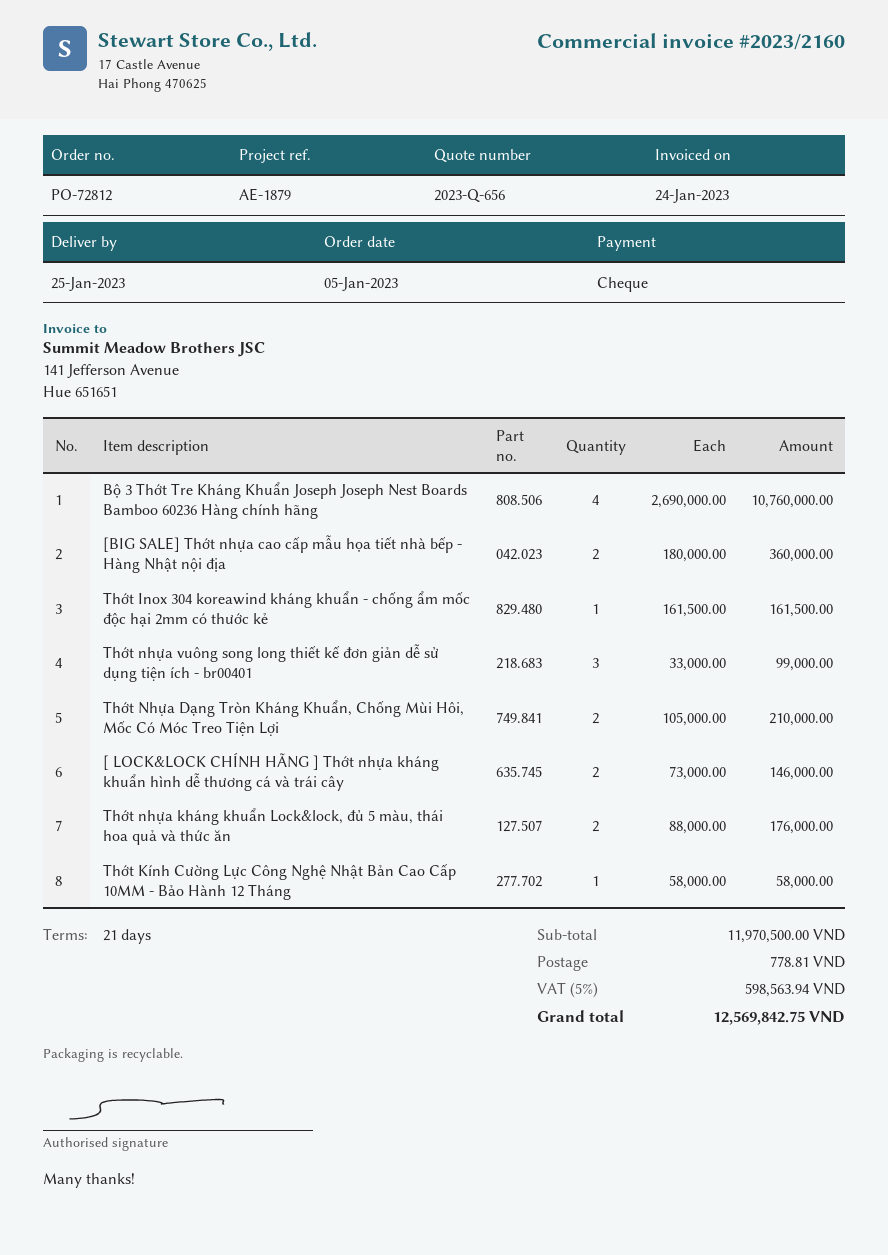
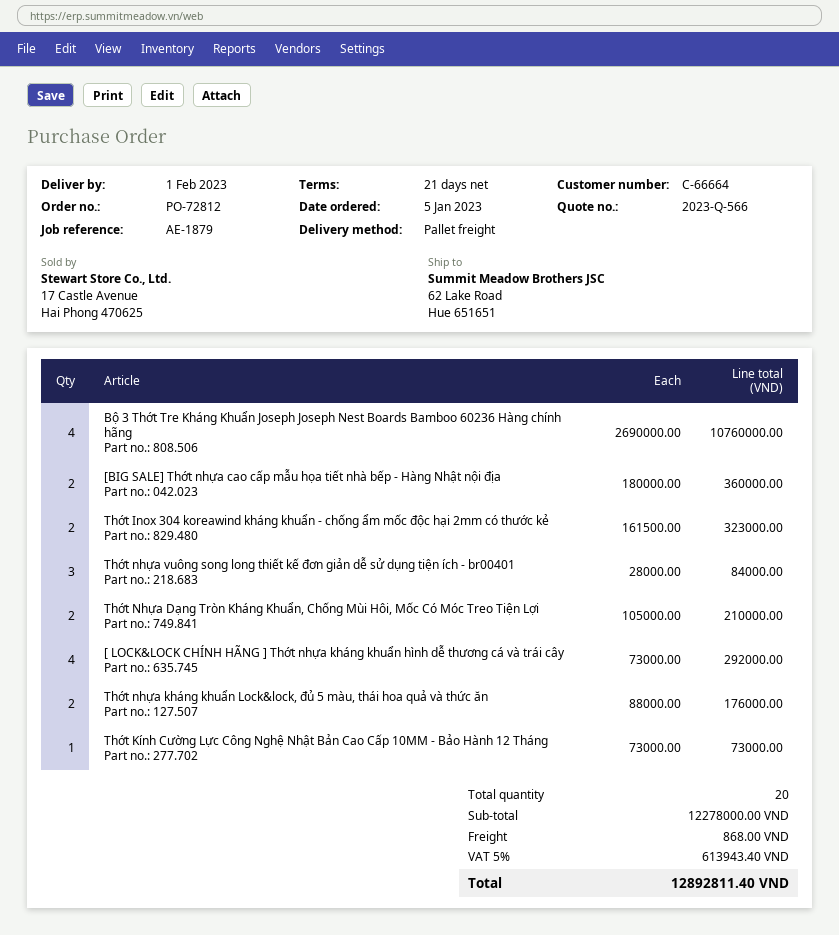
quote number: 2023-Q-656 -> 2023-Q-566
delivery date: 2023-01-25 -> 2023-02-01
Thớt Inox 304 koreawind kháng khuẩn - chống ẩm mốc độc hại 2mm có thước kẻ: 1 x 161500.00 = 161500.00 -> 2 x 161500.00 = 323000.00
Thớt nhựa vuông song long thiết kế đơn giản dễ sử dụng tiện ích - br00401: 3 x 33000.00 = 99000.00 -> 3 x 28000.00 = 84000.00
[ LOCK&LOCK CHÍNH HÃNG ] Thớt nhựa kháng khuẩn hình dễ thương cá và trái cây: 2 x 73000.00 = 146000.00 -> 4 x 73000.00 = 292000.00
Thớt Kính Cường Lực Công Nghệ Nhật Bản Cao Cấp 10MM - Bảo Hành 12 Tháng: 1 x 58000.00 = 58000.00 -> 1 x 73000.00 = 73000.00
subtotal: 11970500.00 -> 12278000.00
shipping: 778.81 -> 868.00
tax: 5% = 598563.94 -> 5% = 613943.40
total: 12569842.75 -> 12892811.40

